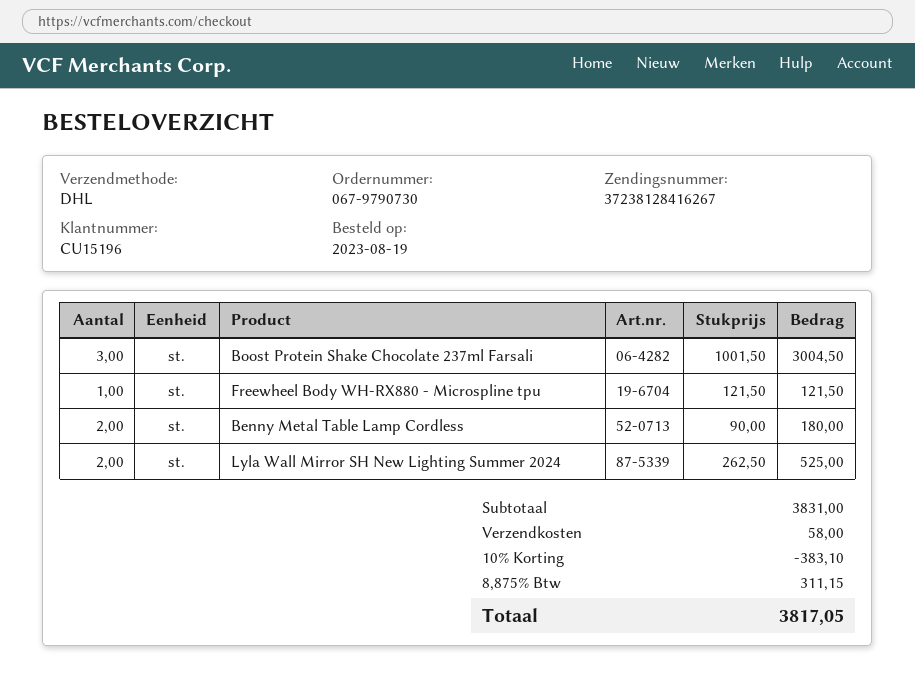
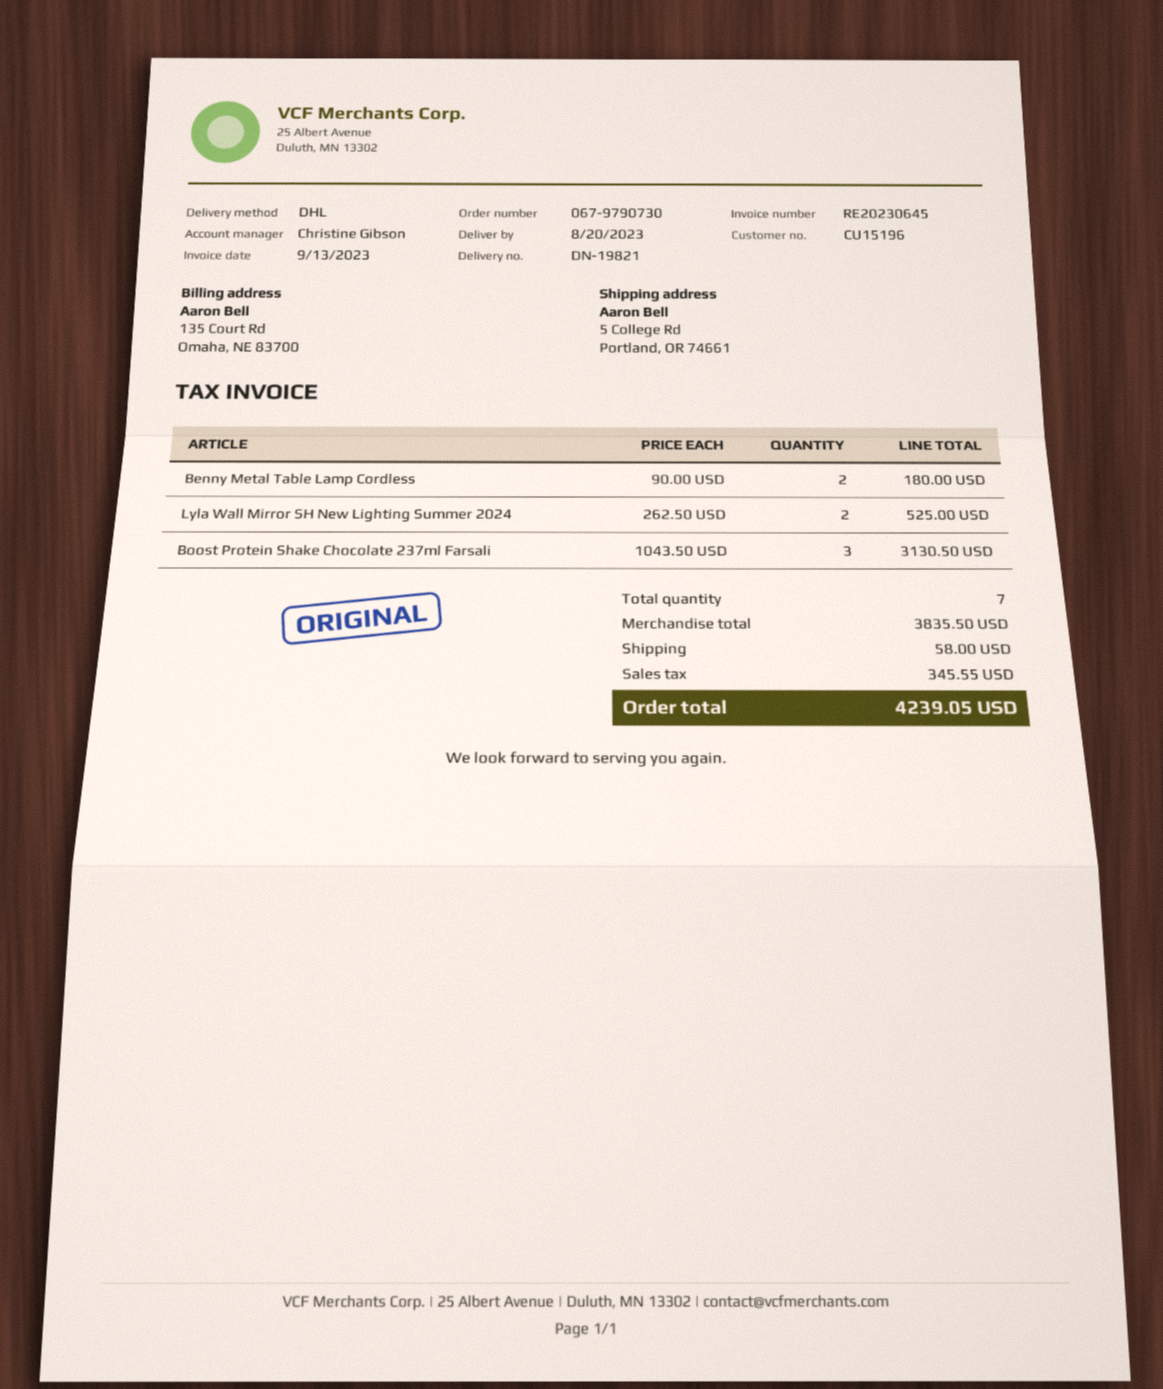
Boost Protein Shake Chocolate 237ml Farsali: 3 x 1001.50 = 3004.50 -> 3 x 1043.50 = 3130.50
Freewheel Body WH-RX880 - Microspline tpu: 1 x 121.50 = 121.50 -> none
subtotal: 3831.00 -> 3835.50
discount: 10% = 383.10 -> none
tax: 311.15 -> 345.55
total: 3817.05 -> 4239.05

